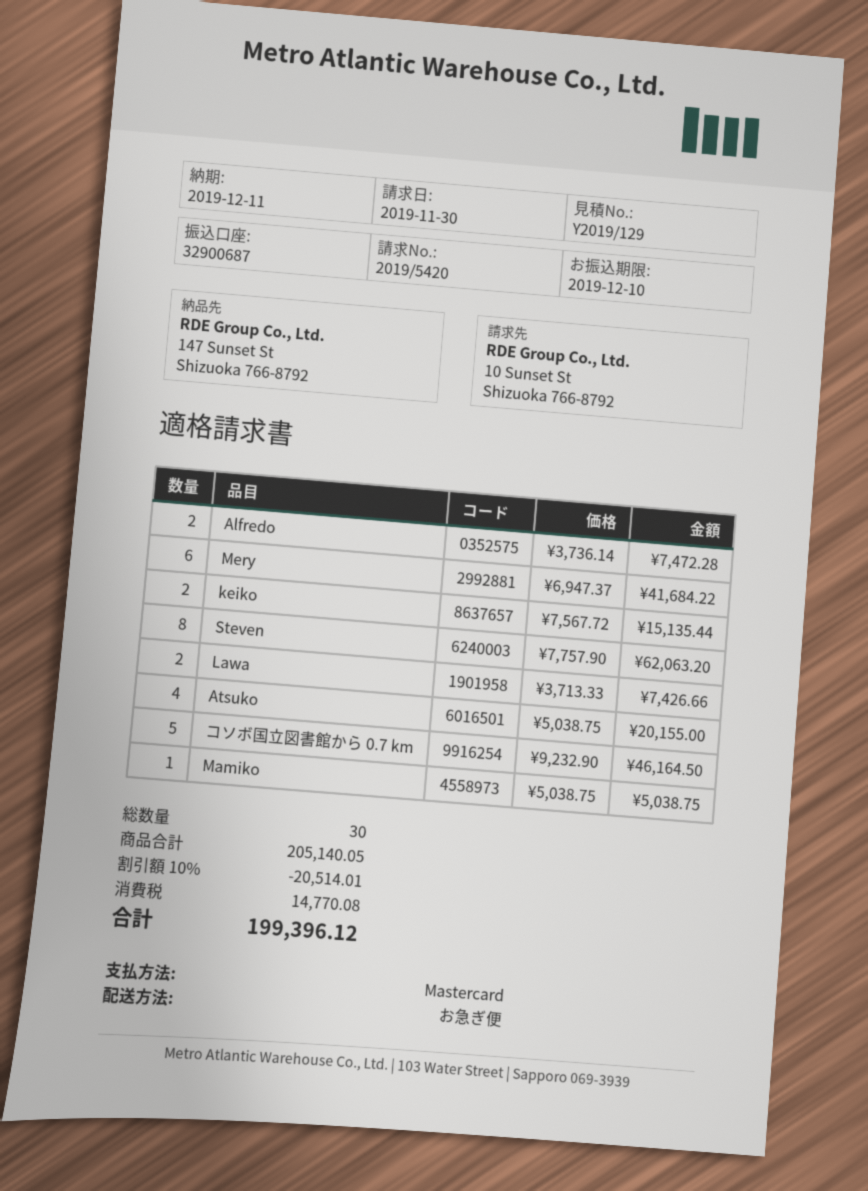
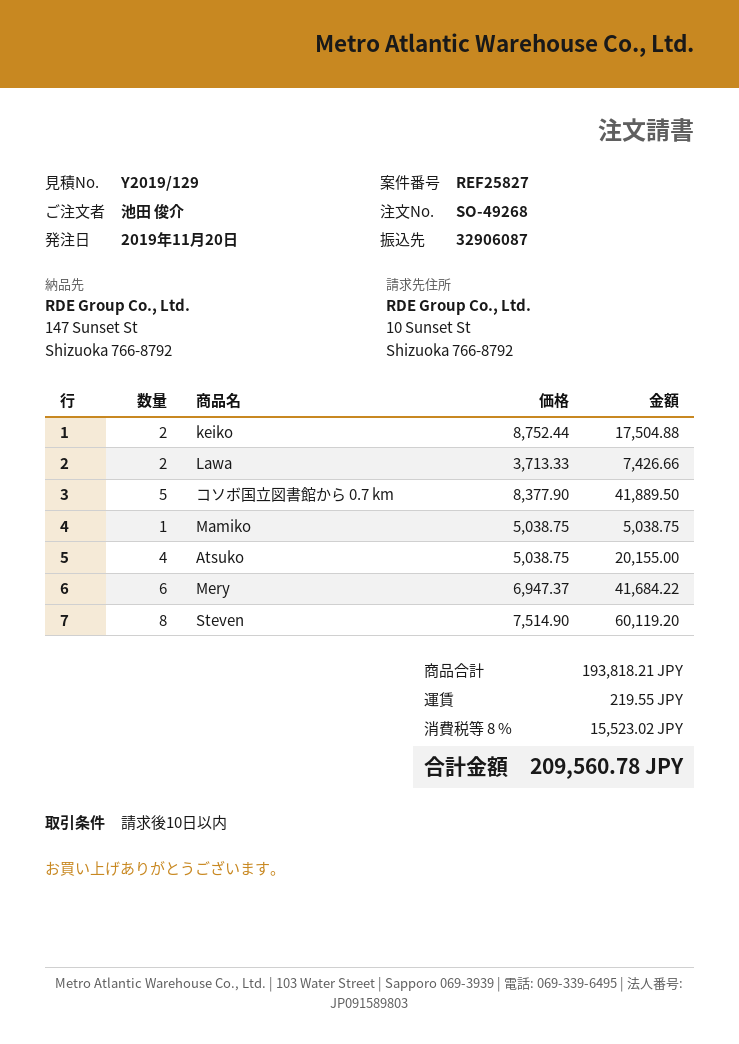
bank account: 32900687 -> 32906087
Alfredo: 2 x 3736.14 = 7472.28 -> none
keiko: 2 x 7567.72 = 15135.44 -> 2 x 8752.44 = 17504.88
Steven: 8 x 7757.90 = 62063.20 -> 8 x 7514.90 = 60119.20
コソボ国立図書館から 0.7 km: 5 x 9232.90 = 46164.50 -> 5 x 8377.90 = 41889.50
subtotal: 205140.05 -> 193818.21
discount: 10% = 20514.01 -> none
shipping: none -> 219.55
tax: 14770.08 -> 15523.02
total: 199396.12 -> 209560.78

